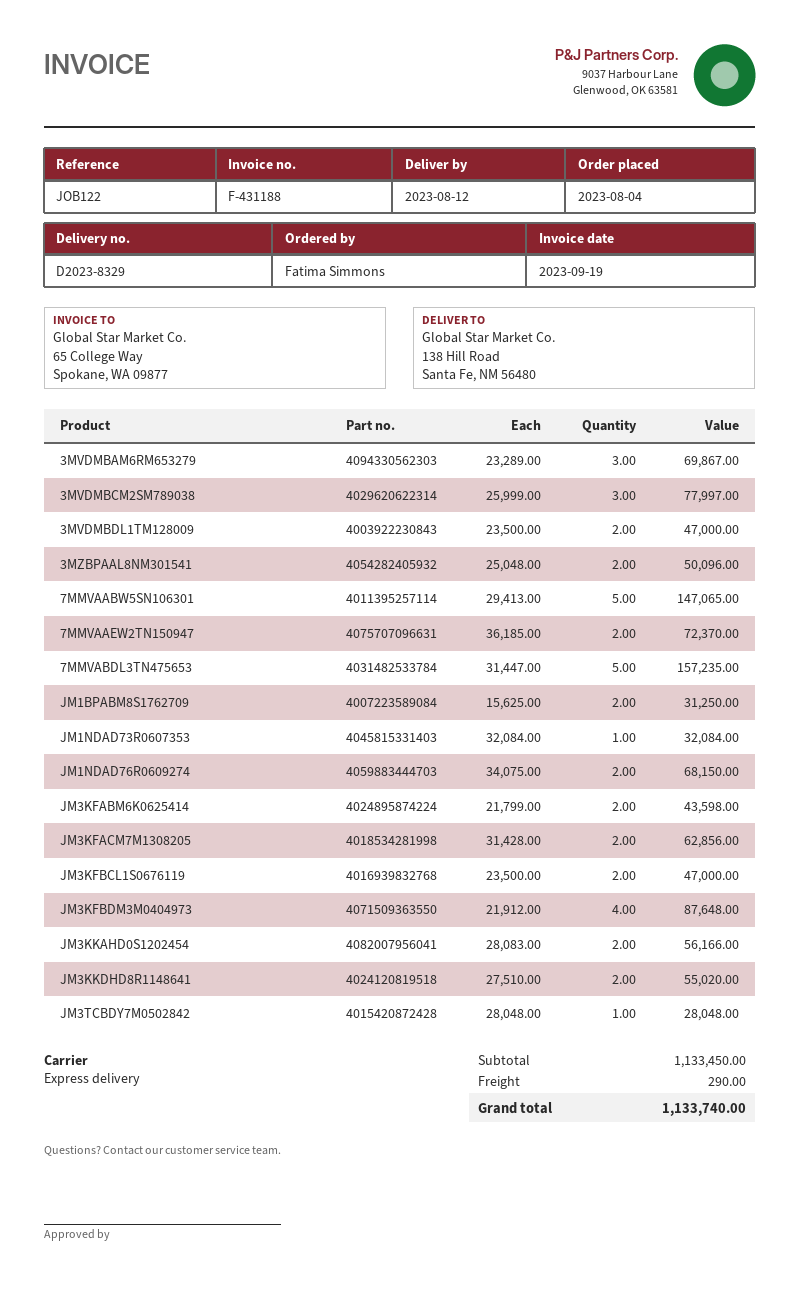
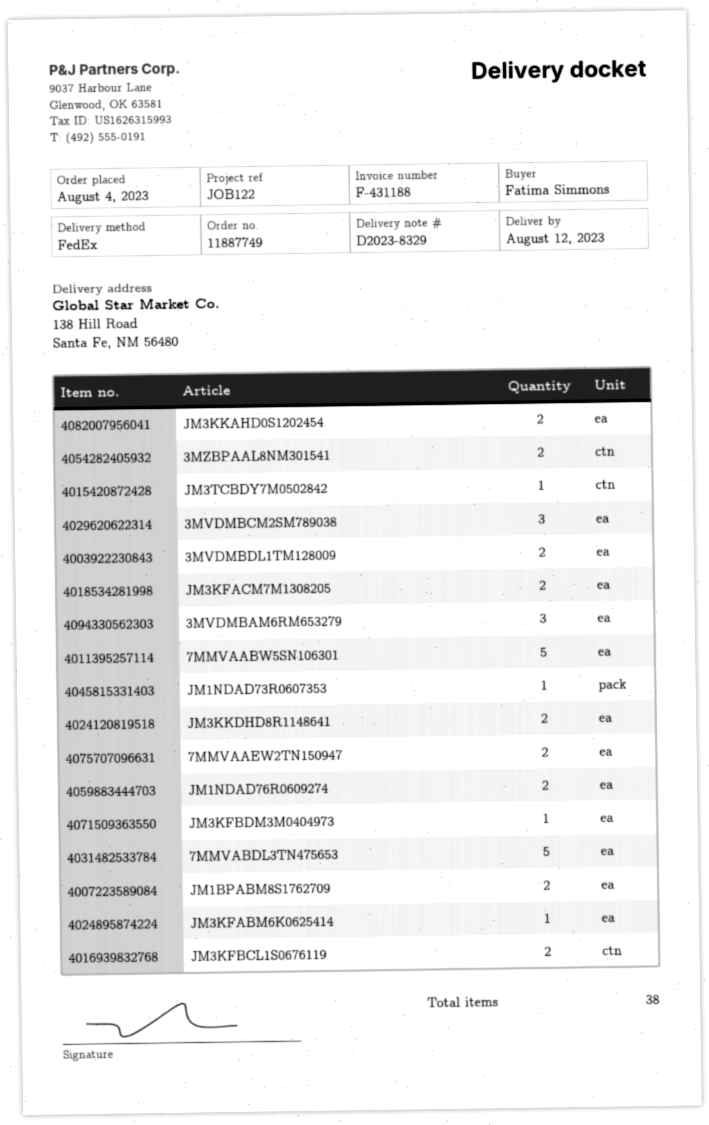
shipping method: express -> FedEx
JM3KFABM6K0625414: 2 -> 1
JM3KFBDM3M0404973: 4 -> 1

